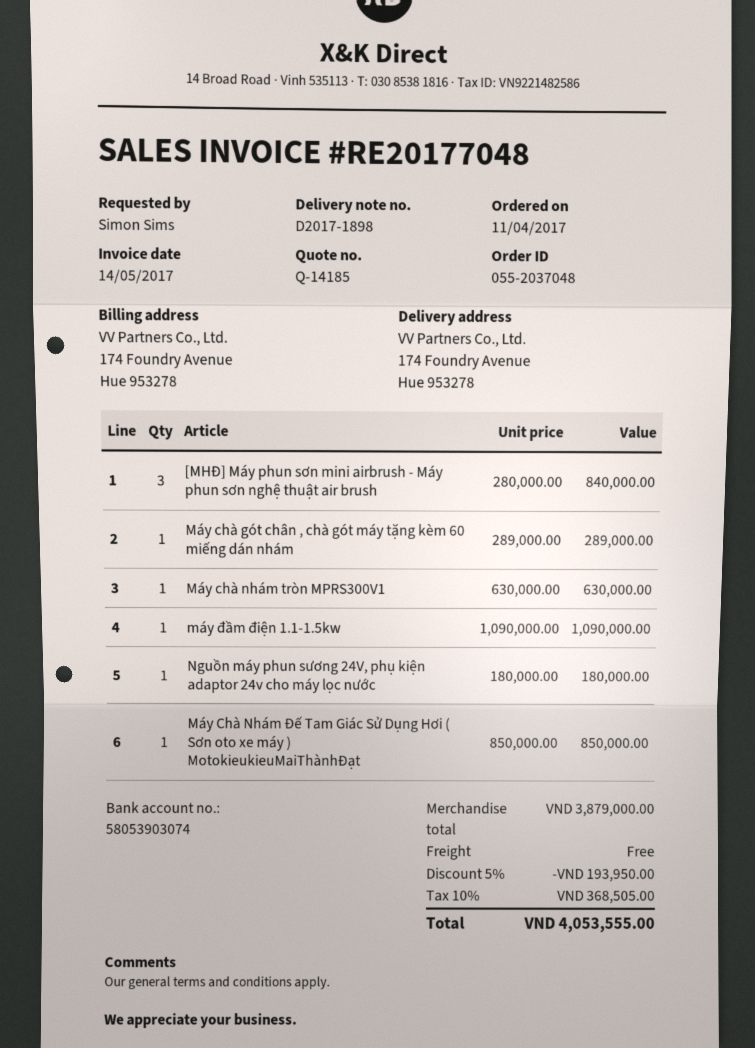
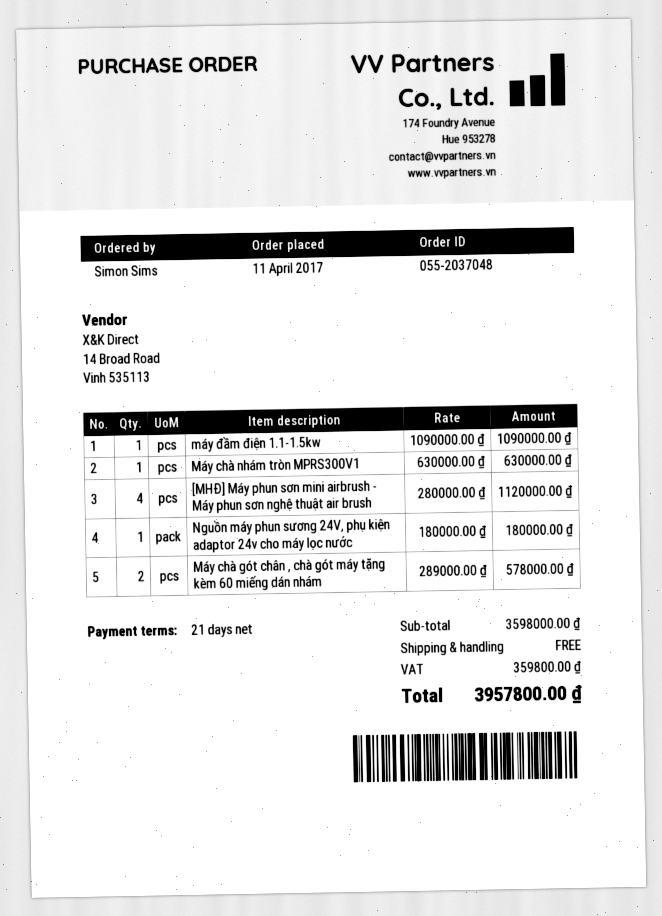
[MHĐ] Máy phun sơn mini airbrush - Máy phun sơn nghệ thuật air brush: 3 x 280000.00 = 840000.00 -> 4 x 280000.00 = 1120000.00
Máy chà gót chân , chà gót máy tặng kèm 60 miếng dán nhám: 1 x 289000.00 = 289000.00 -> 2 x 289000.00 = 578000.00
Máy Chà Nhám Đế Tam Giác Sử Dụng Hơi ( Sơn oto xe máy ) MotokieukieuMaiThànhĐạt: 1 x 850000.00 = 850000.00 -> none
subtotal: 3879000.00 -> 3598000.00
discount: 5% = 193950.00 -> none
tax: 368505.00 -> 359800.00
total: 4053555.00 -> 3957800.00

